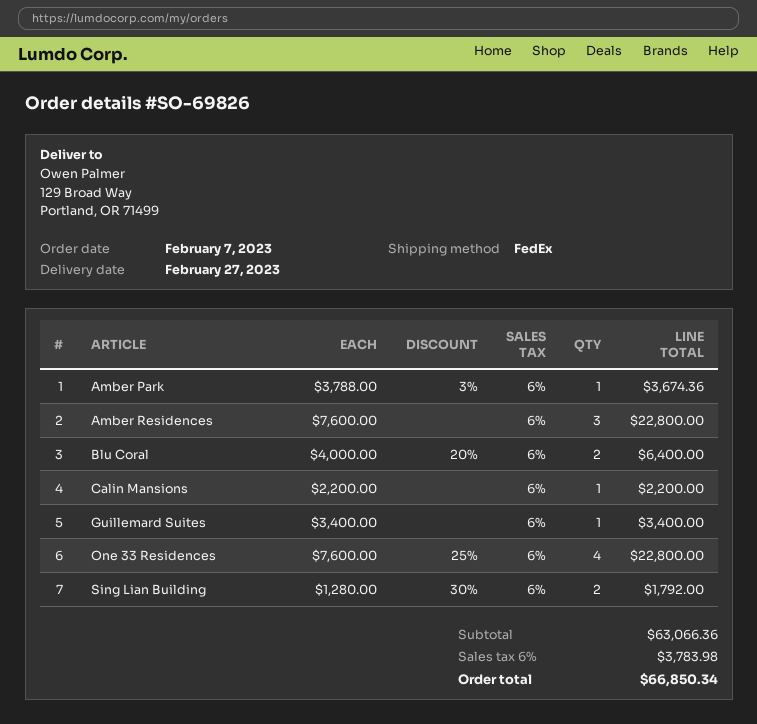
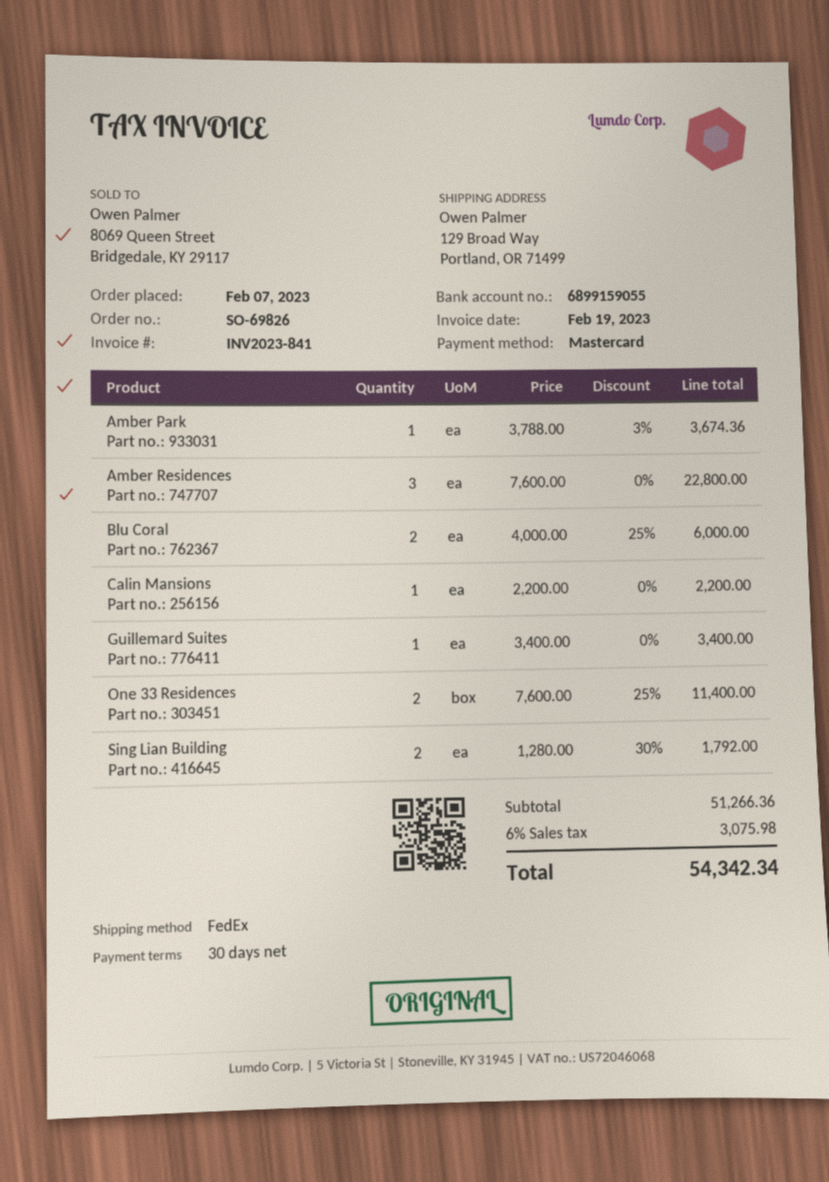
Blu Coral: 2 x 4000.00 - 20% = 6400.00 -> 2 x 4000.00 - 25% = 6000.00
One 33 Residences: 4 x 7600.00 - 25% = 22800.00 -> 2 x 7600.00 - 25% = 11400.00
subtotal: 63066.36 -> 51266.36
tax: 6% = 3783.98 -> 6% = 3075.98
total: 66850.34 -> 54342.34

